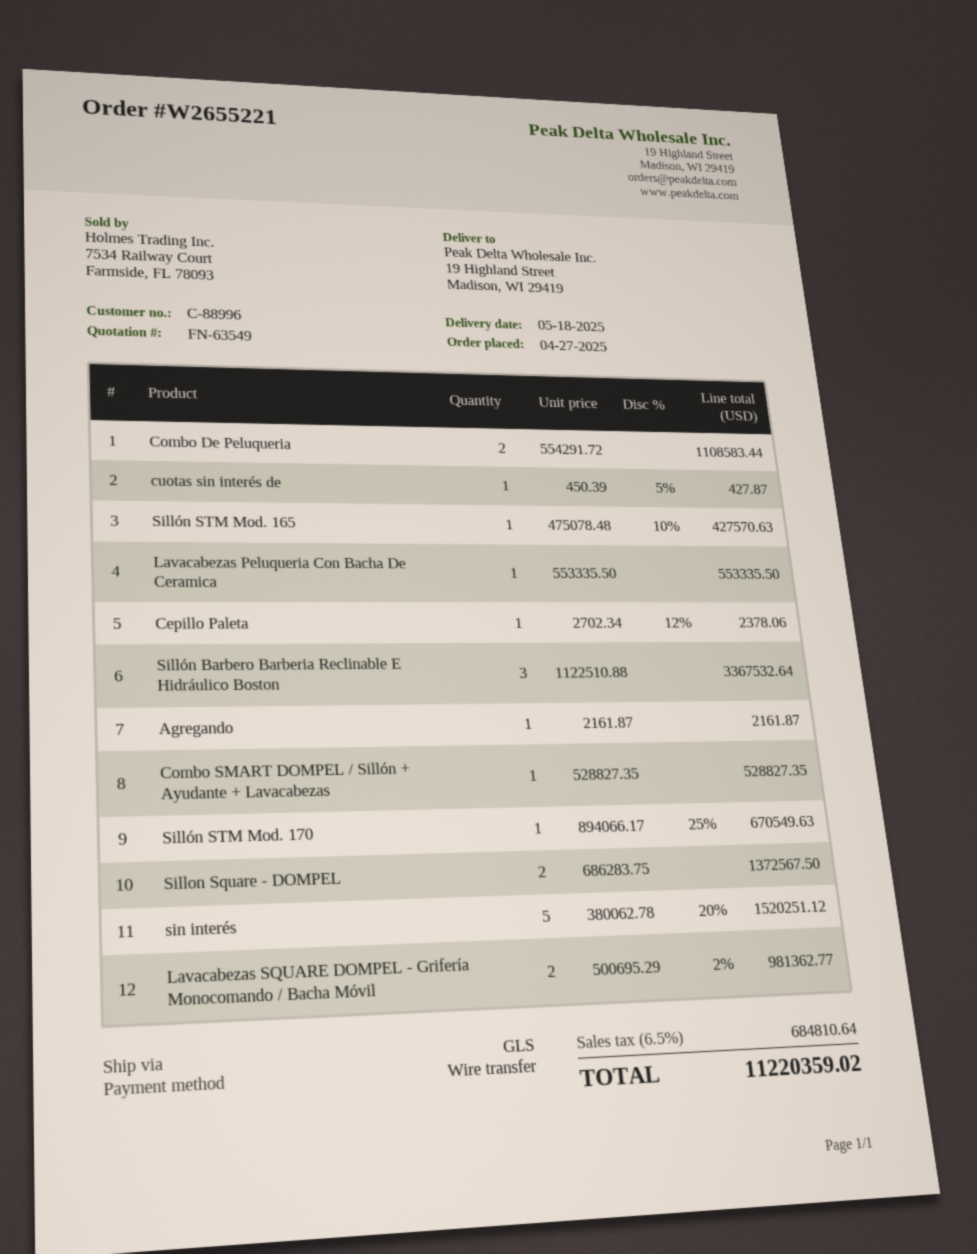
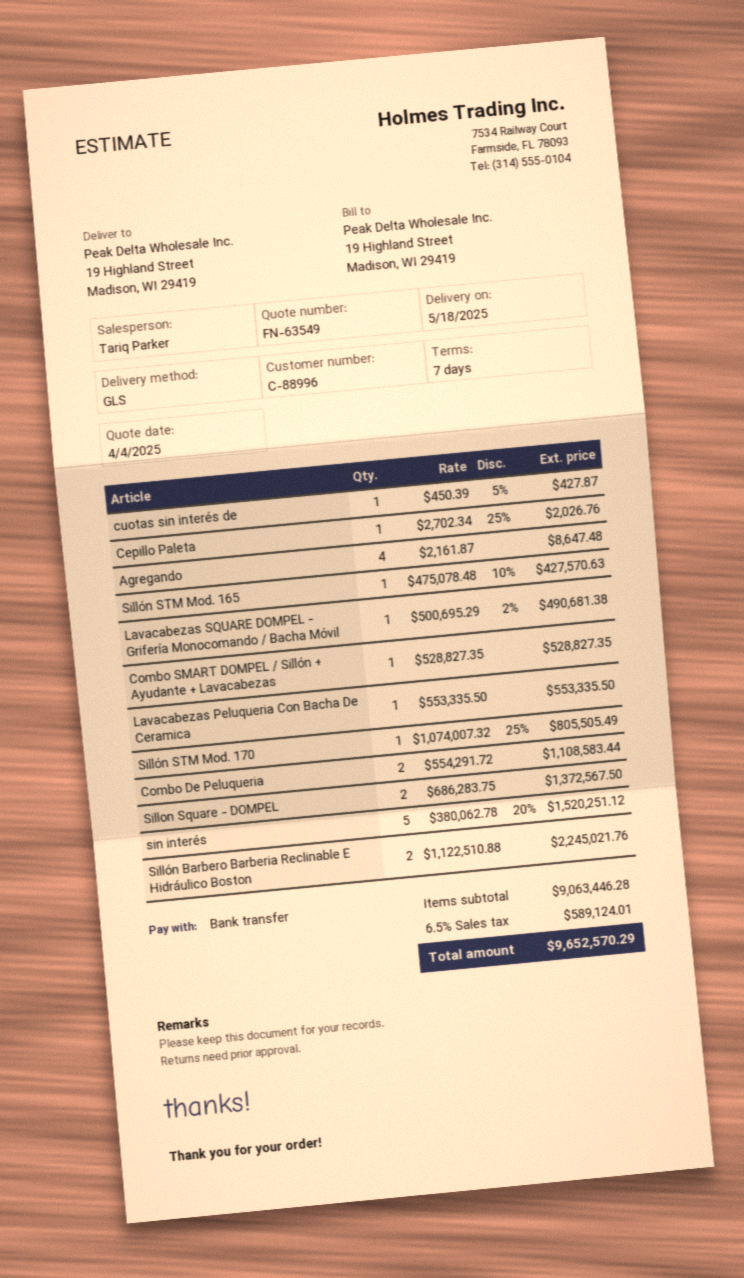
Cepillo Paleta: 1 x 2702.34 - 12% = 2378.06 -> 1 x 2702.34 - 25% = 2026.76
Sillón Barbero Barberia Reclinable E Hidráulico Boston: 3 x 1122510.88 = 3367532.64 -> 2 x 1122510.88 = 2245021.76
Agregando: 1 x 2161.87 = 2161.87 -> 4 x 2161.87 = 8647.48
Sillón STM Mod. 170: 1 x 894066.17 - 25% = 670549.63 -> 1 x 1074007.32 - 25% = 805505.49
Lavacabezas SQUARE DOMPEL - Grifería Monocomando / Bacha Móvil: 2 x 500695.29 - 2% = 981362.77 -> 1 x 500695.29 - 2% = 490681.38
tax: 6.5% = 684810.64 -> 6.5% = 589124.01
total: 11220359.02 -> 9652570.29

